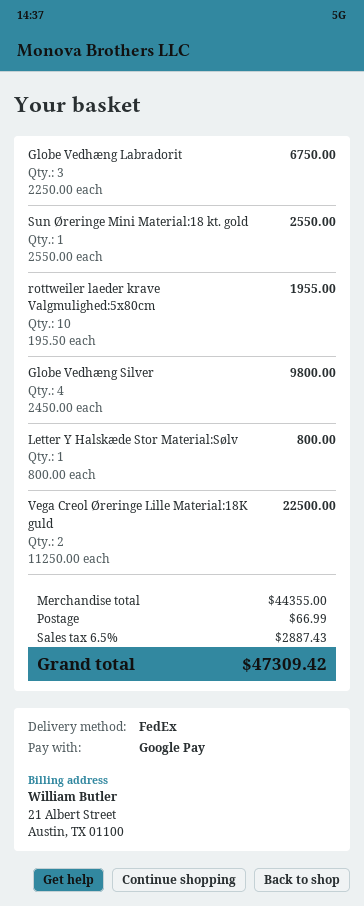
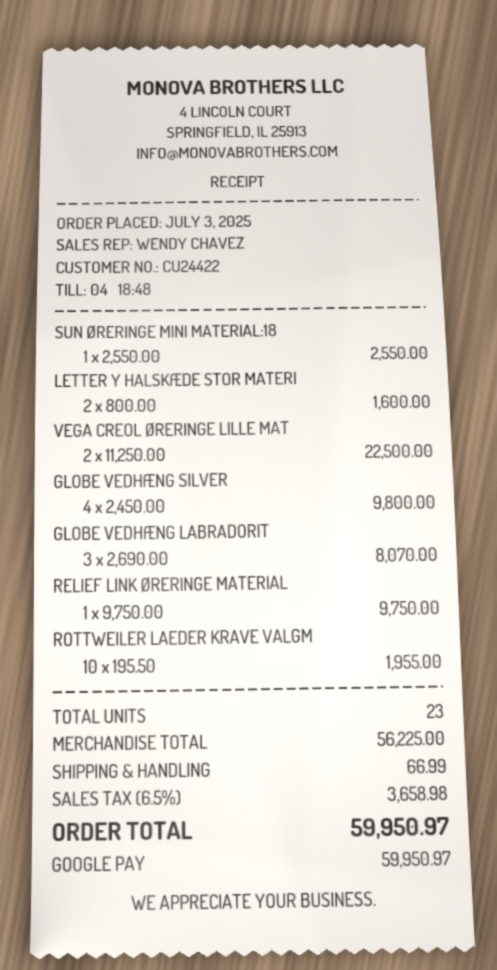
Globe Vedhæng Labradorit: 3 x 2250.00 = 6750.00 -> 3 x 2690.00 = 8070.00
Letter Y Halskæde Stor Material:Sølv: 1 x 800.00 = 800.00 -> 2 x 800.00 = 1600.00
RELIEF LINK ØRERINGE MATERIAL: none -> 1 x 9750.00 = 9750.00
subtotal: 44355.00 -> 56225.00
tax: 6.5% = 2887.43 -> 6.5% = 3658.98
total: 47309.42 -> 59950.97

